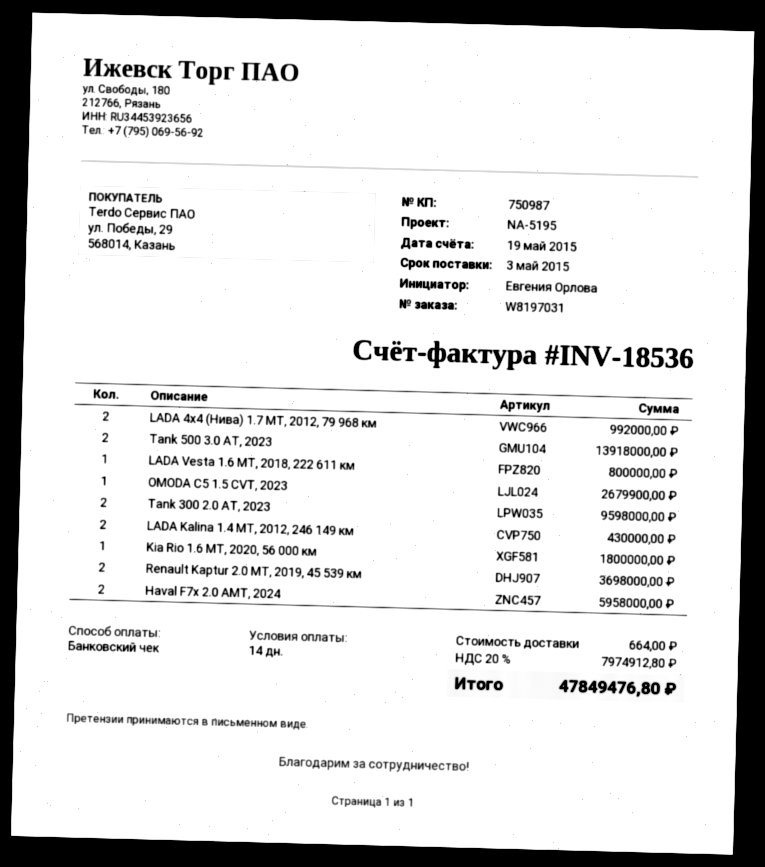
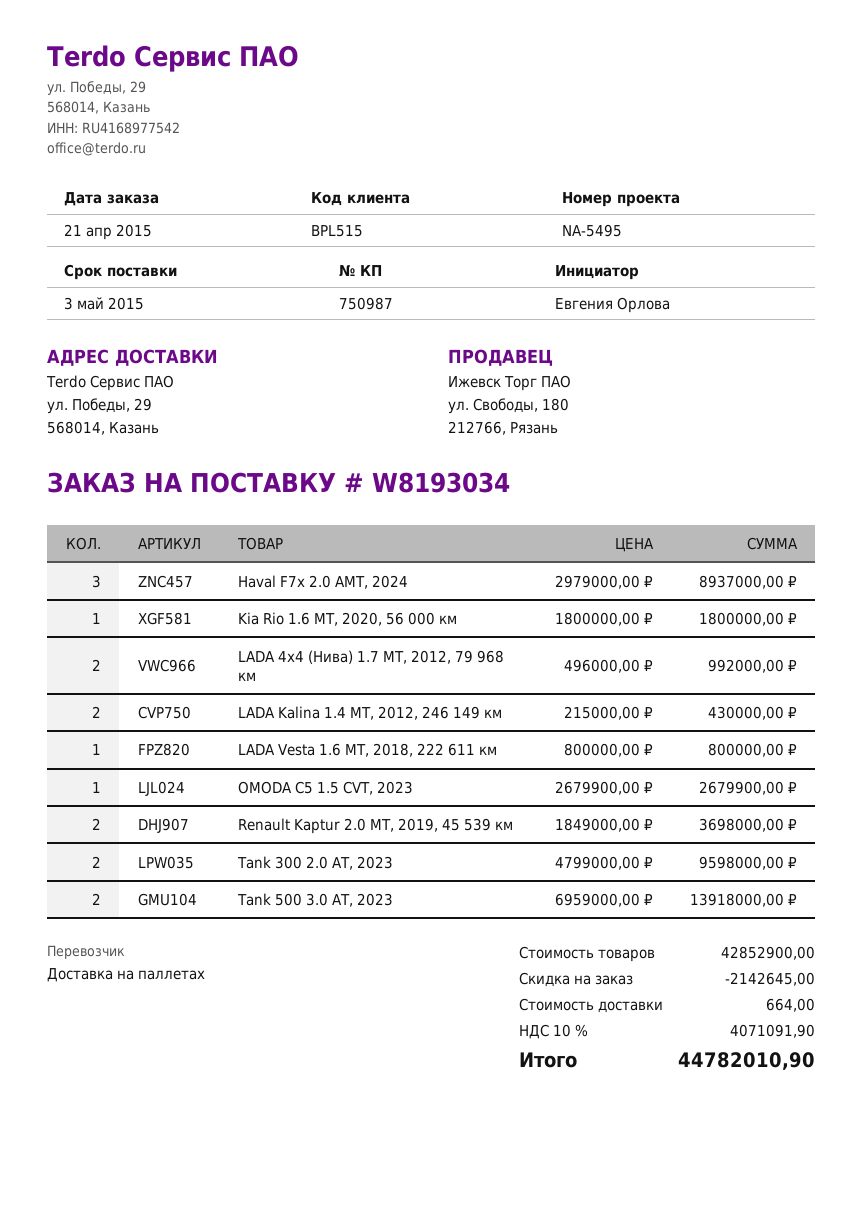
order number: W8197031 -> W8193034
reference: NA-5195 -> NA-5495
Haval F7x 2.0 AMT, 2024: 2 for 5958000.00 -> 3 for 8937000.00
discount: none -> 2142645.00
tax: 20% = 7974912.80 -> 10% = 4071091.90
total: 47849476.80 -> 44782010.90

